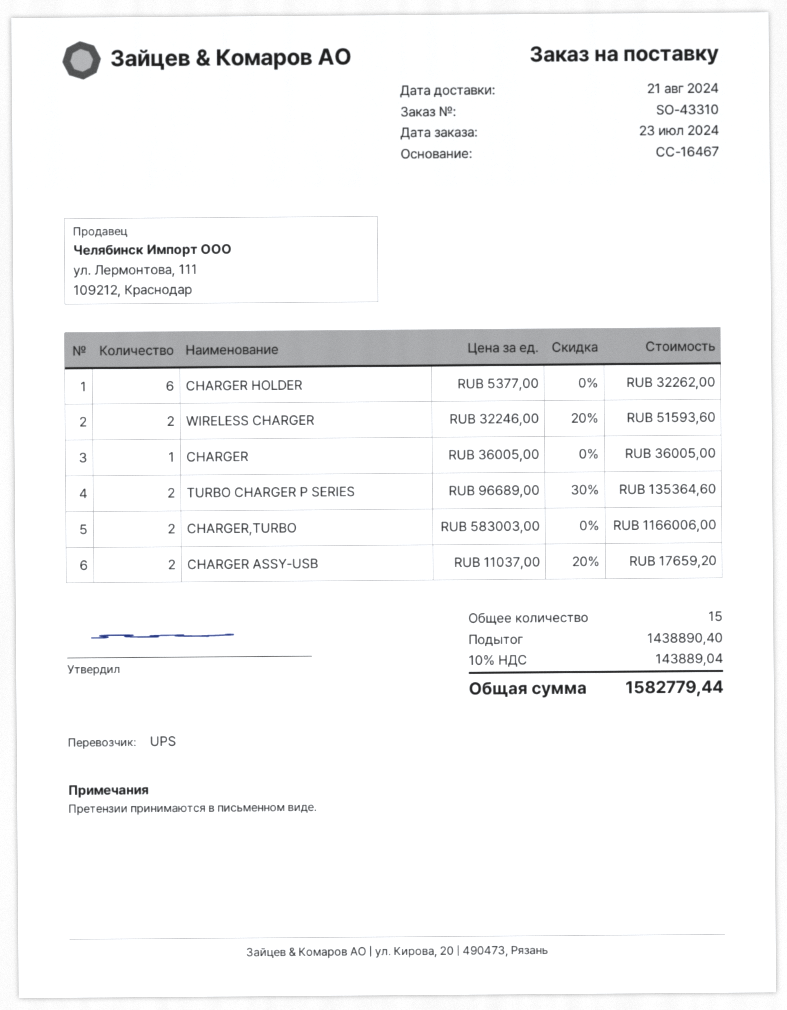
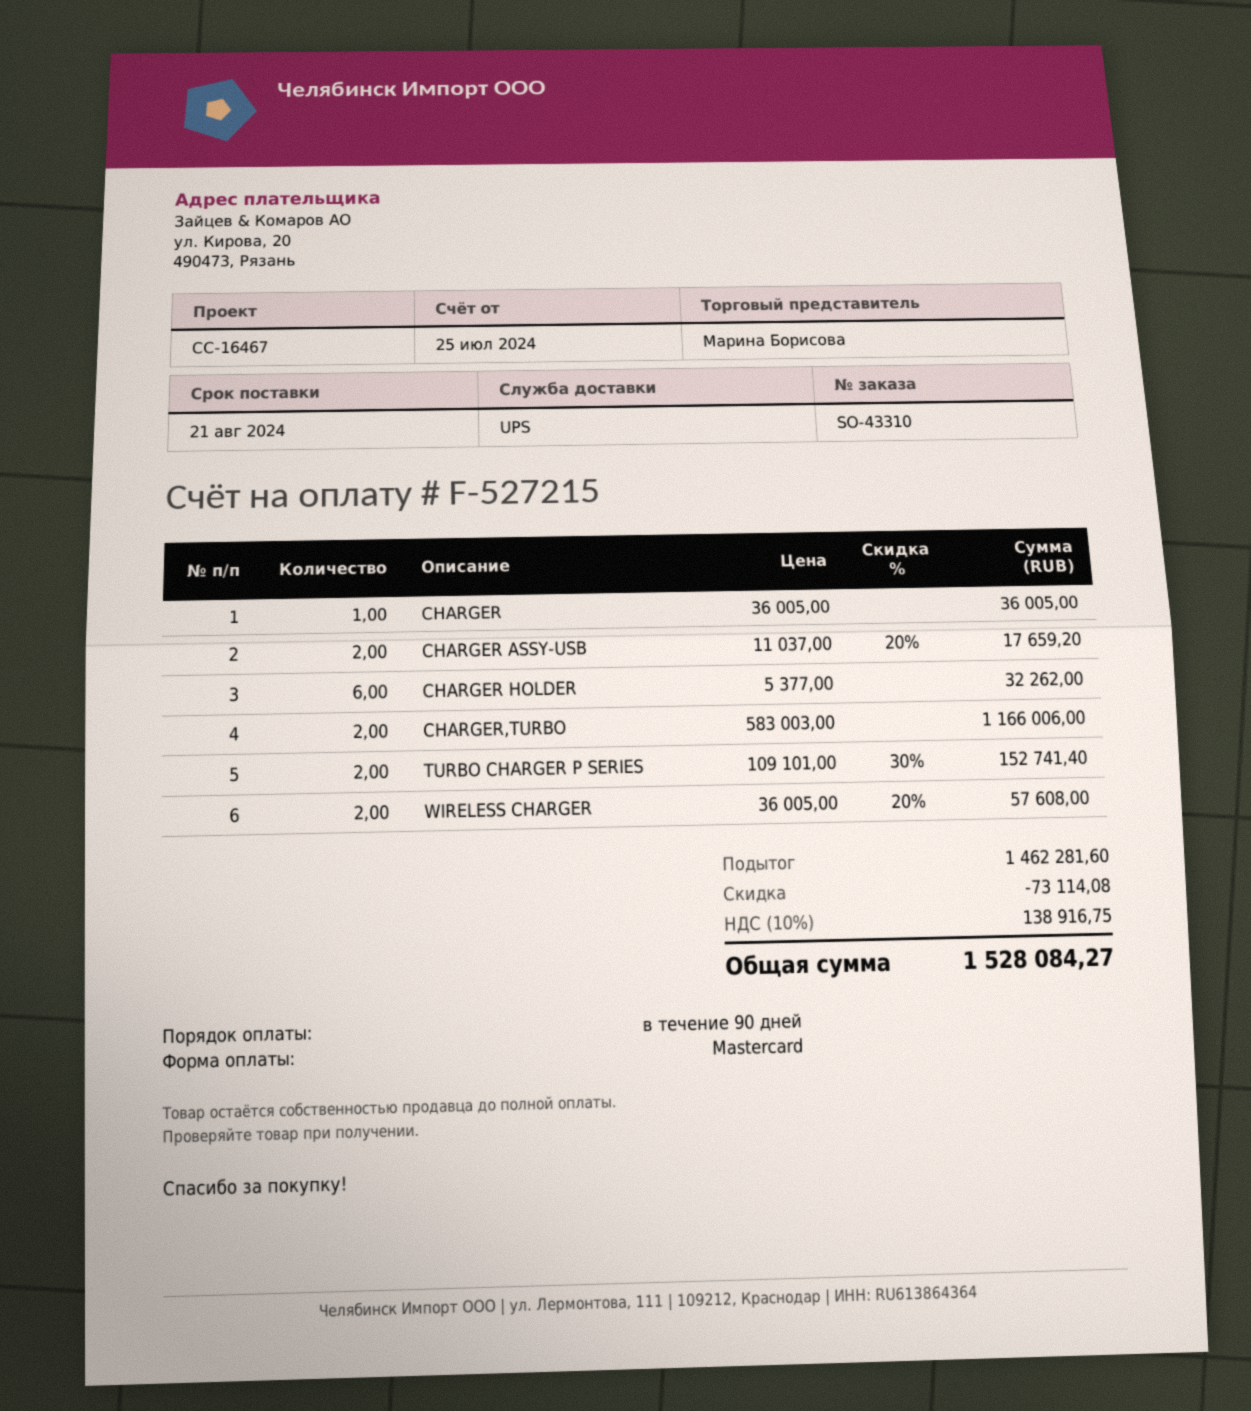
WIRELESS CHARGER: 2 x 32246.00 - 20% = 51593.60 -> 2 x 36005.00 - 20% = 57608.00
TURBO CHARGER P SERIES: 2 x 96689.00 - 30% = 135364.60 -> 2 x 109101.00 - 30% = 152741.40
subtotal: 1438890.40 -> 1462281.60
discount: none -> 73114.08
tax: 10% = 143889.04 -> 10% = 138916.75
total: 1582779.44 -> 1528084.27

